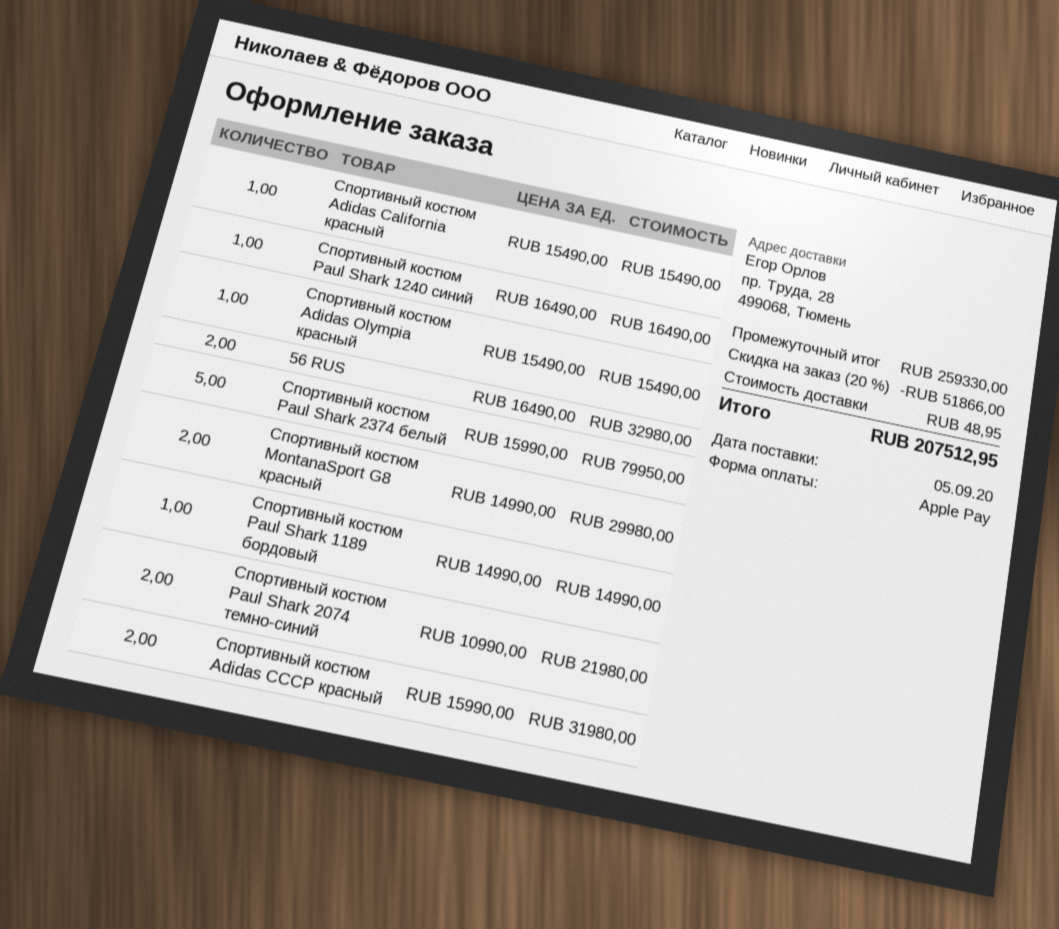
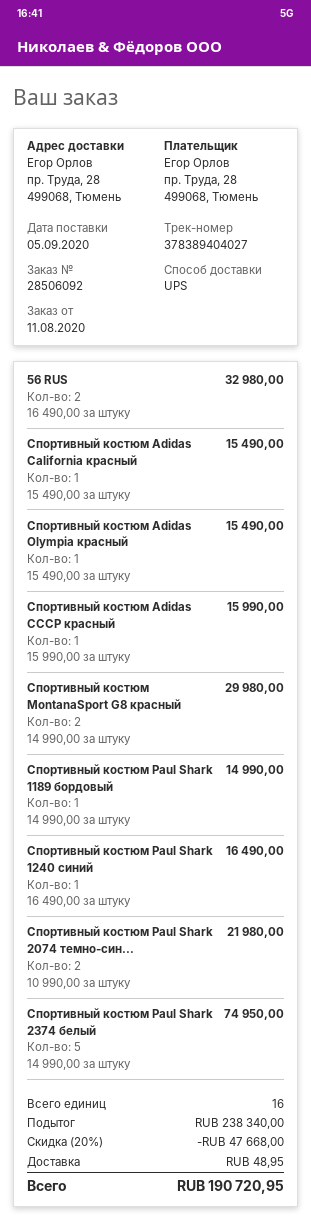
Спортивный костюм Paul Shark 2374 белый: 5 x 15990.00 = 79950.00 -> 5 x 14990.00 = 74950.00
Спортивный костюм Adidas СССР красный: 2 x 15990.00 = 31980.00 -> 1 x 15990.00 = 15990.00
subtotal: 259330.00 -> 238340.00
discount: 20% = 51866.00 -> 20% = 47668.00
total: 207512.95 -> 190720.95

